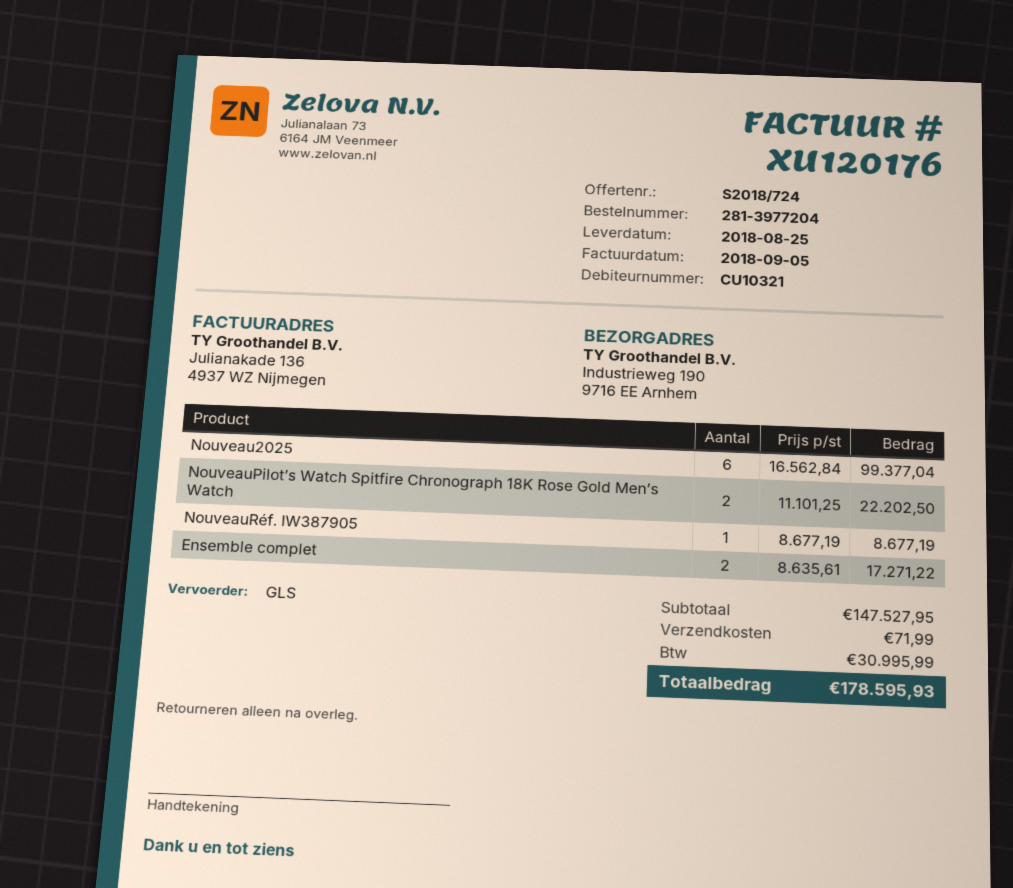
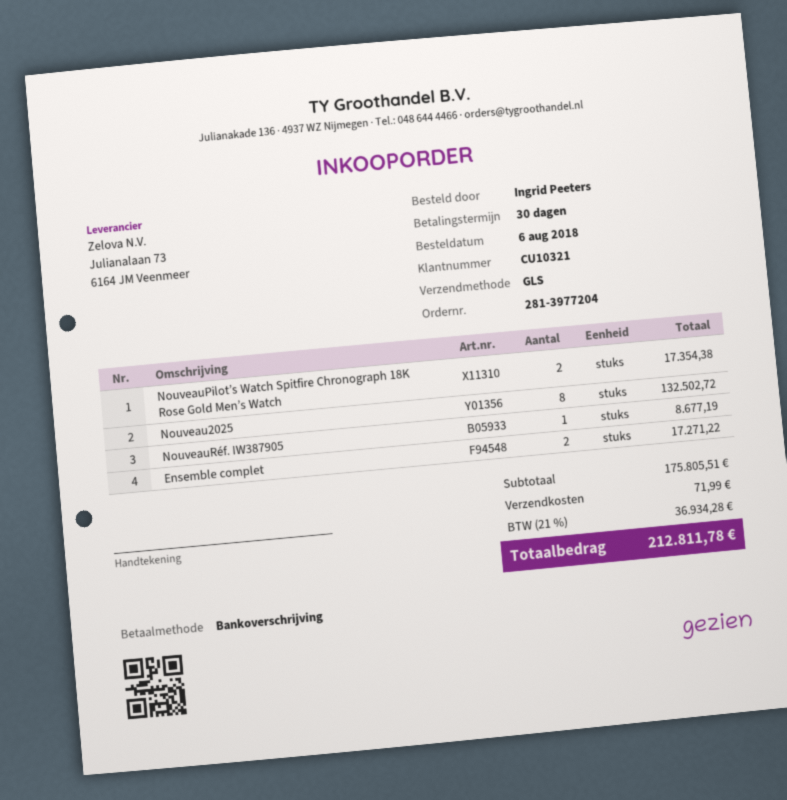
Nouveau2025: 6 for 99377.04 -> 8 for 132502.72
NouveauPilot’s Watch Spitfire Chronograph 18K Rose Gold Men’s Watch: 2 for 22202.50 -> 2 for 17354.38
subtotal: 147527.95 -> 175805.51
tax: 30995.99 -> 36934.28
total: 178595.93 -> 212811.78

